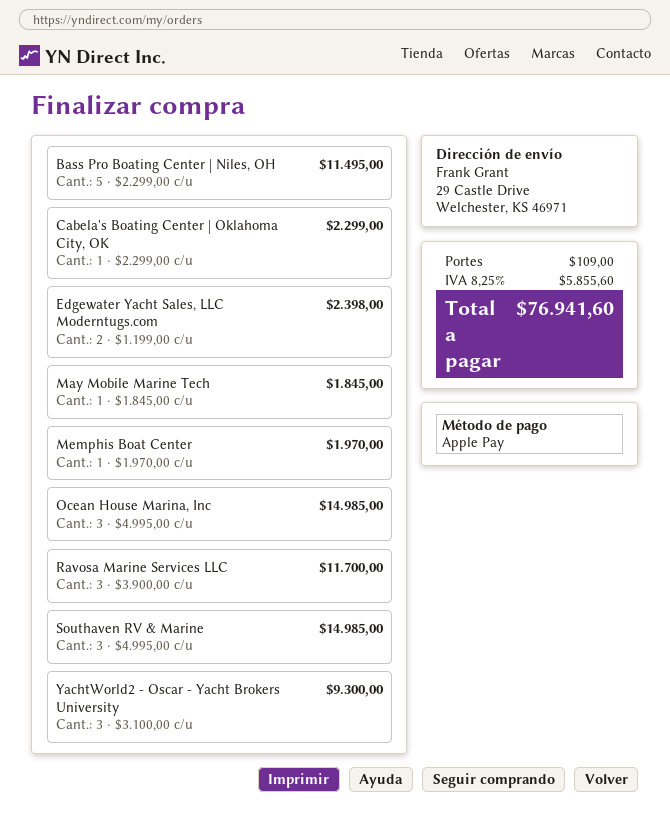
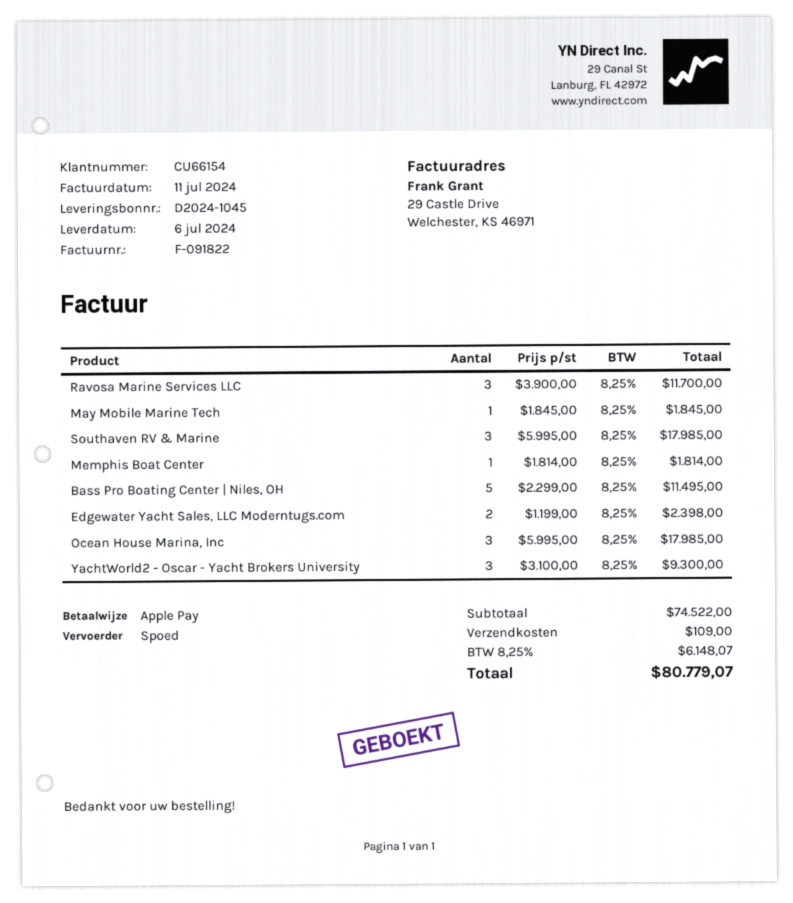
Cabela's Boating Center | Oklahoma City, OK: 1 x 2299.00 = 2299.00 -> none
Memphis Boat Center: 1 x 1970.00 = 1970.00 -> 1 x 1814.00 = 1814.00
Ocean House Marina, Inc: 3 x 4995.00 = 14985.00 -> 3 x 5995.00 = 17985.00
Southaven RV & Marine: 3 x 4995.00 = 14985.00 -> 3 x 5995.00 = 17985.00
tax: 8.25% = 5855.60 -> 8.25% = 6148.07
total: 76941.60 -> 80779.07

